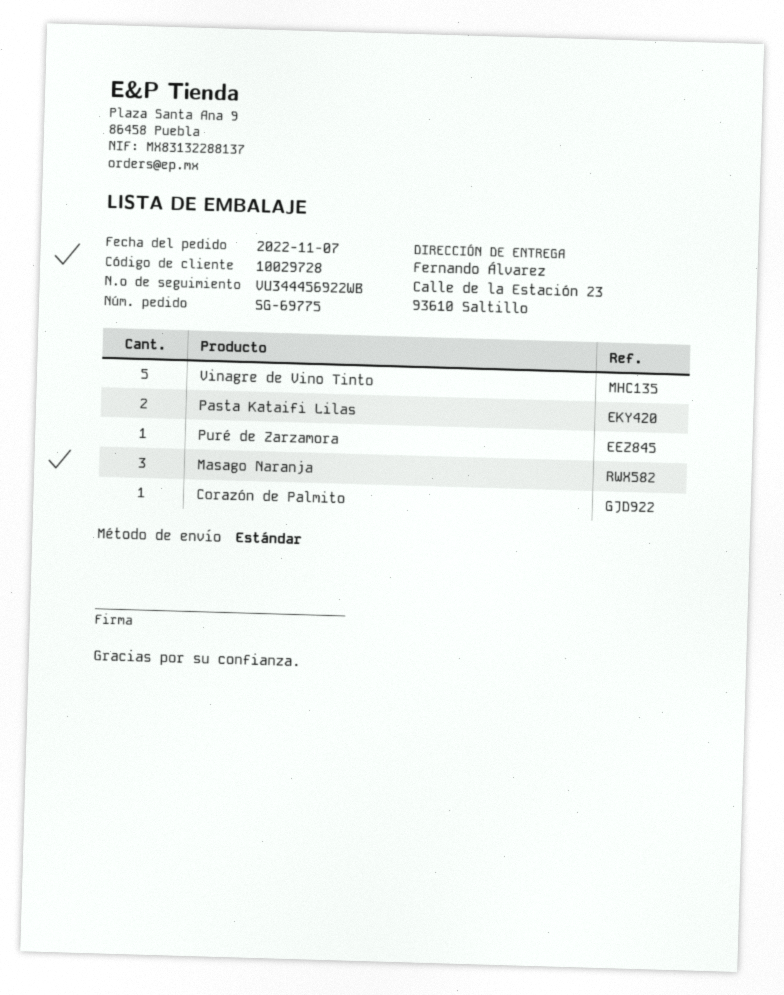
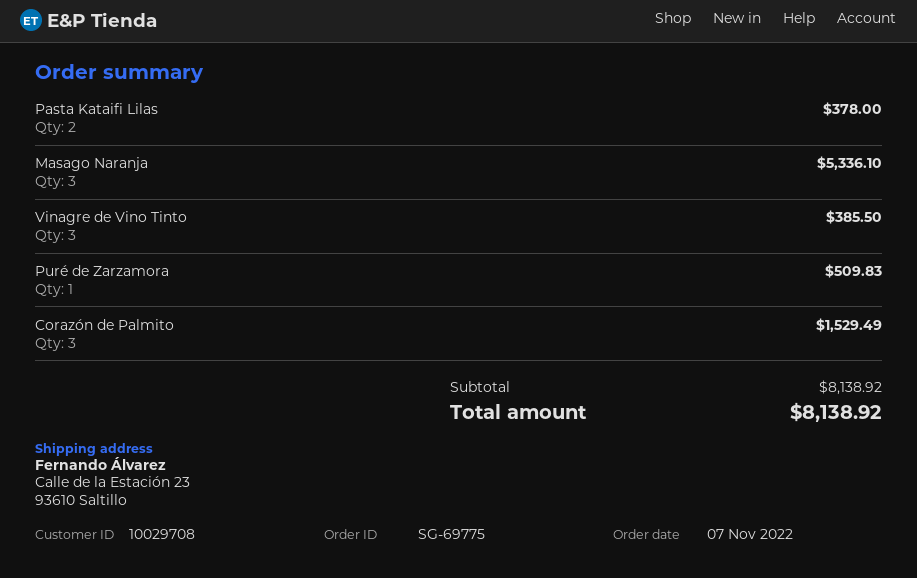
customer number: 10029728 -> 10029708
Vinagre de Vino Tinto: 5 -> 3
Corazón de Palmito: 1 -> 3

